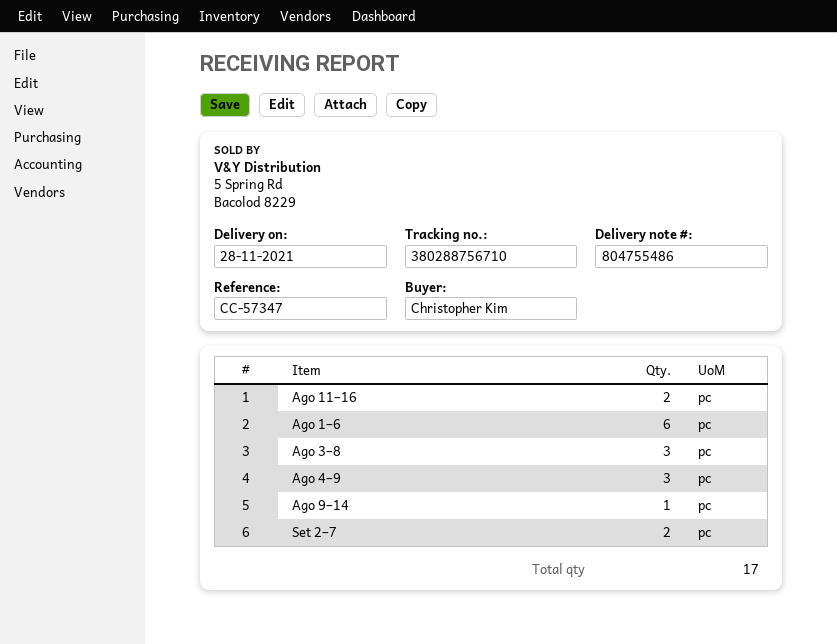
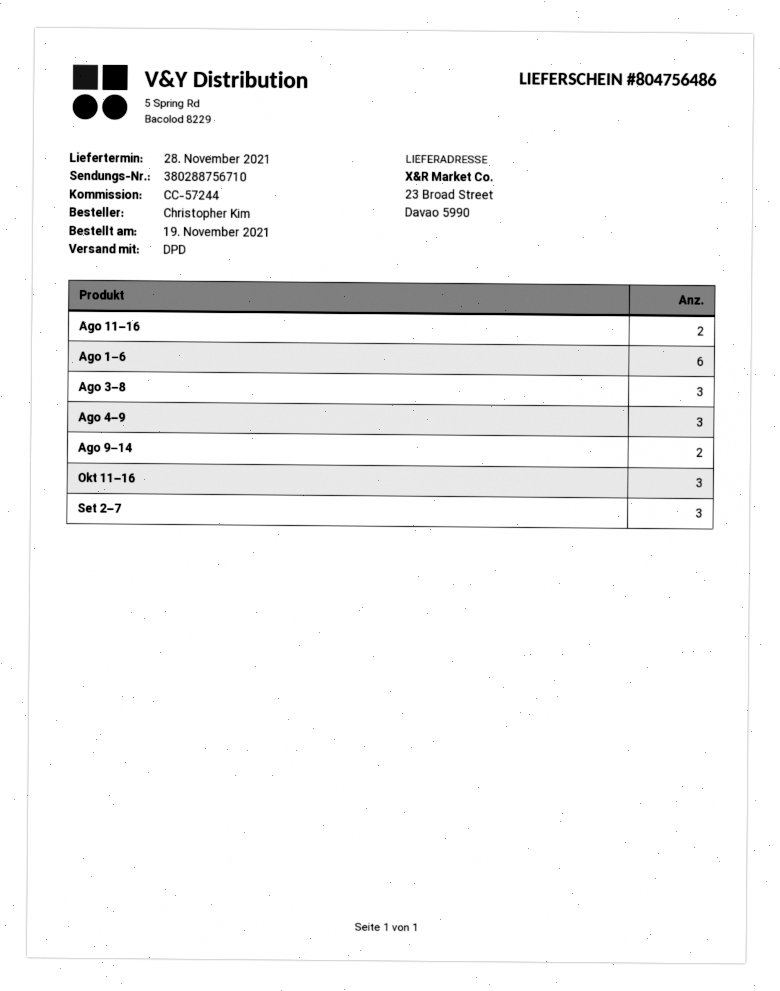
delivery note number: 804755486 -> 804756486
reference: CC-57347 -> CC-57244
Ago 9–14: 1 -> 2
Set 2–7: 2 -> 3
Okt 11–16: none -> 3

